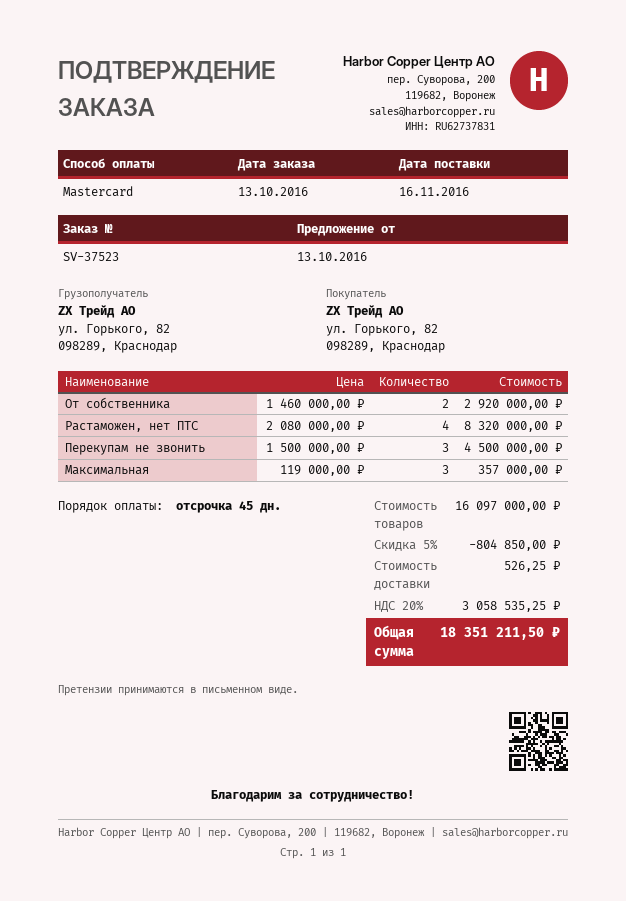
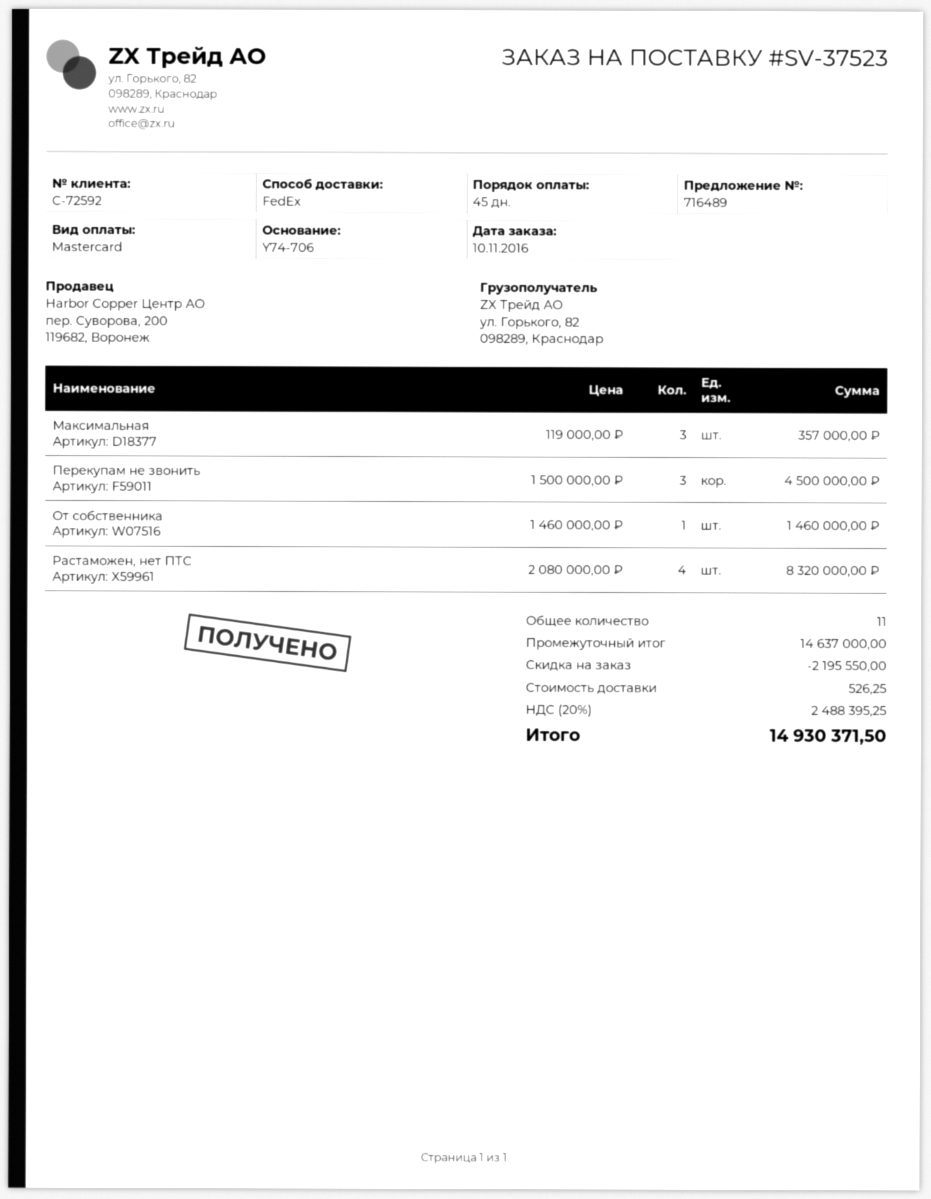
order date: 2016-10-13 -> 2016-11-10
От собственника: 2 x 1460000.00 = 2920000.00 -> 1 x 1460000.00 = 1460000.00
subtotal: 16097000.00 -> 14637000.00
discount: 804850.00 -> 2195550.00
tax: 20% = 3058535.25 -> 20% = 2488395.25
total: 18351211.50 -> 14930371.50

